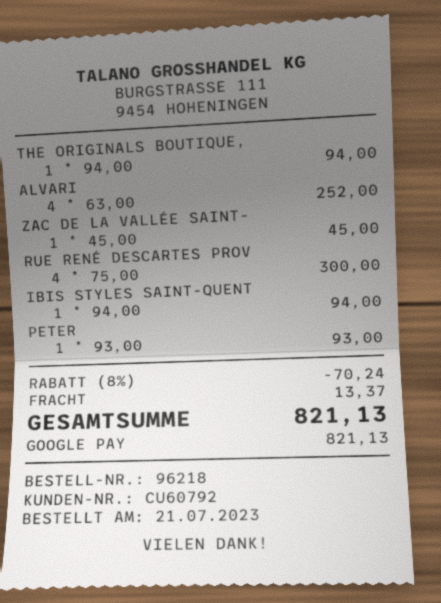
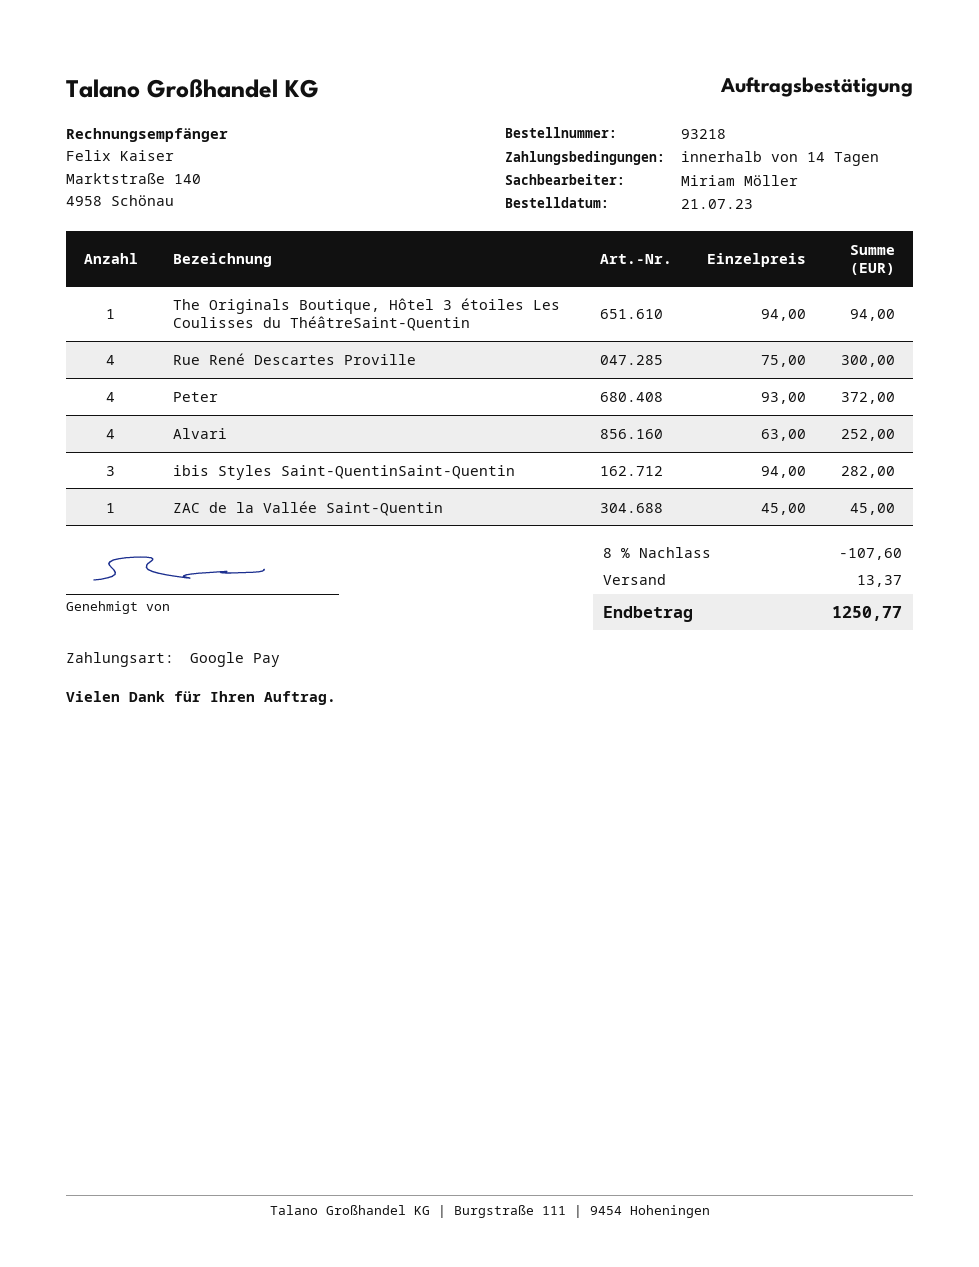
order number: 96218 -> 93218
IBIS STYLES SAINT-QUENT: 1 x 94.00 = 94.00 -> 3 x 94.00 = 282.00
PETER: 1 x 93.00 = 93.00 -> 4 x 93.00 = 372.00
discount: 8% = 70.24 -> 8% = 107.60
total: 821.13 -> 1250.77

